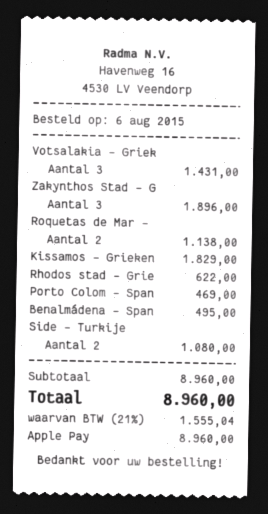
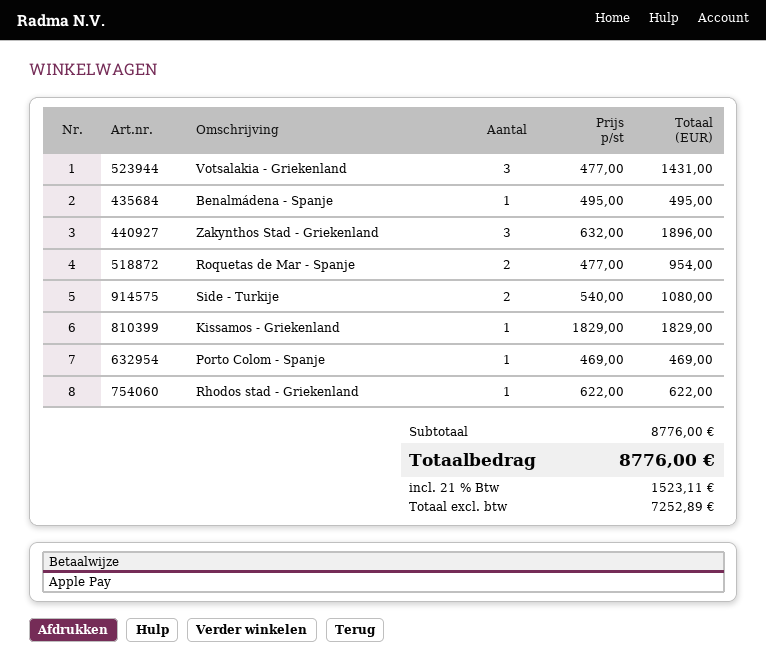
Roquetas de Mar -: 2 for 1138.00 -> 2 for 954.00
subtotal: 8960.00 -> 8776.00
tax: 21% = 1555.04 -> 21% = 1523.11
total: 8960.00 -> 8776.00

